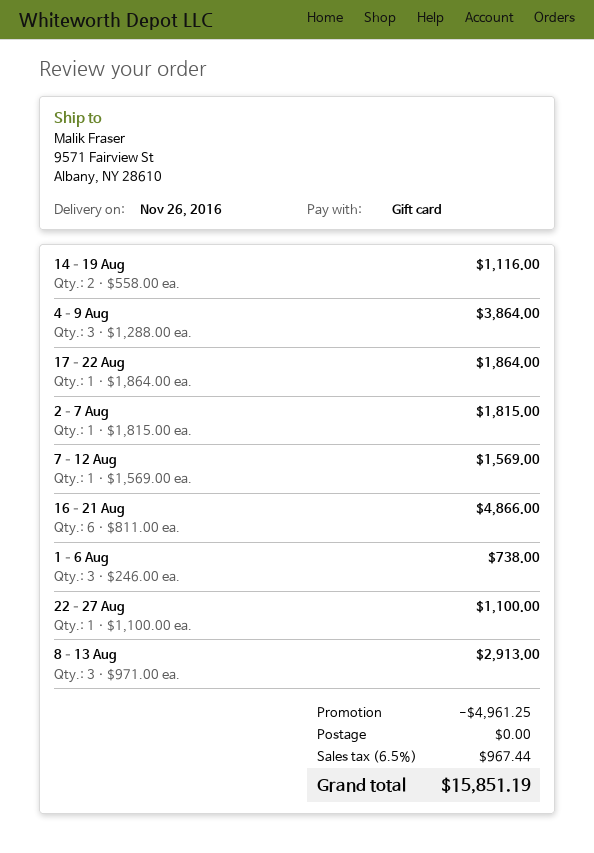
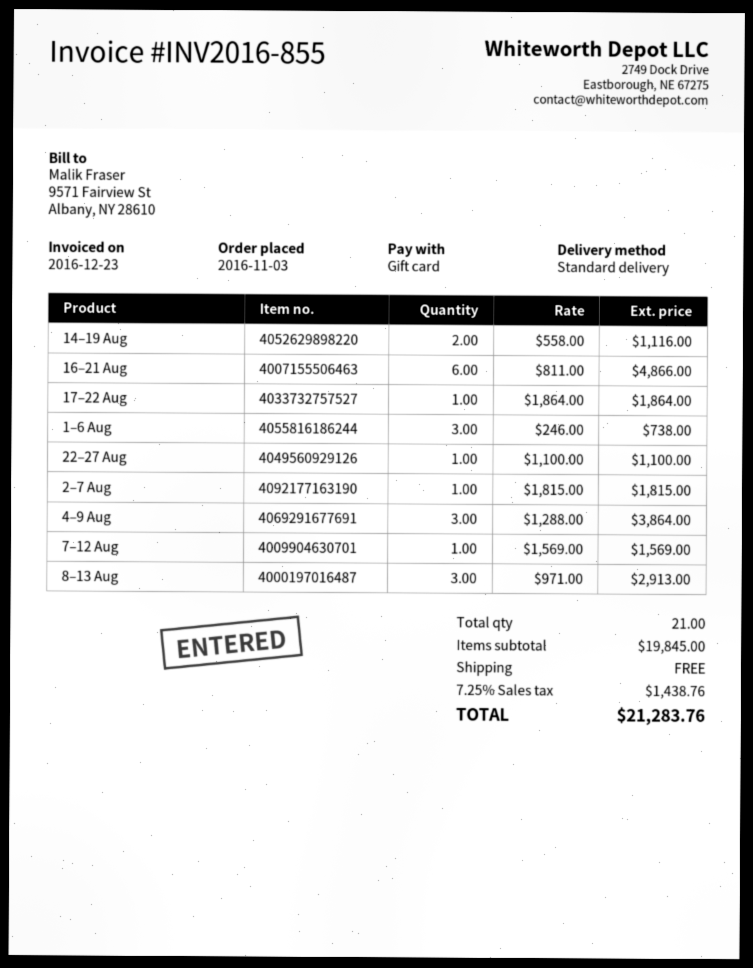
discount: 4961.25 -> none
tax: 6.5% = 967.44 -> 7.25% = 1438.76
total: 15851.19 -> 21283.76

